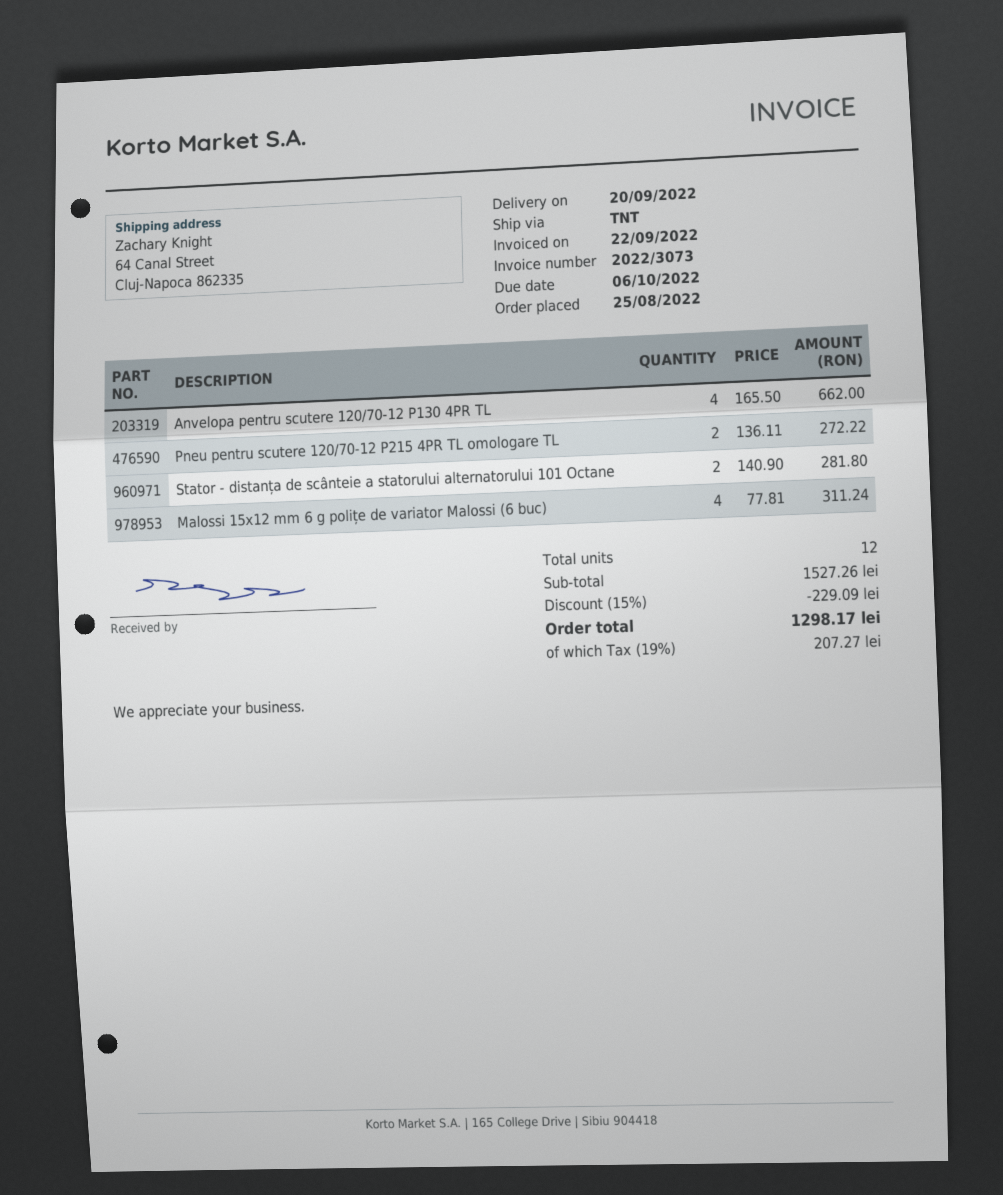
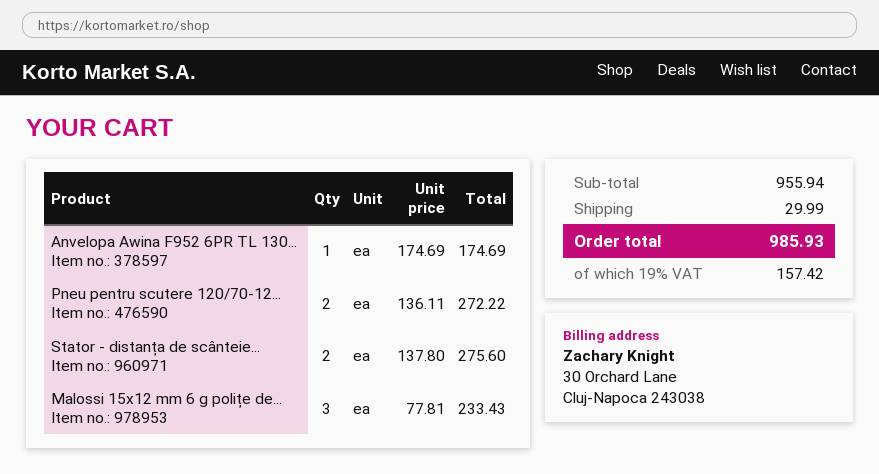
Anvelopa pentru scutere 120/70-12 P130 4PR TL: 4 x 165.50 = 662.00 -> none
Stator - distanța de scânteie a statorului alternatorului 101 Octane: 2 x 140.90 = 281.80 -> 2 x 137.80 = 275.60
Malossi 15x12 mm 6 g polițe de variator Malossi (6 buc): 4 x 77.81 = 311.24 -> 3 x 77.81 = 233.43
Anvelopa Awina F952 6PR TL 130...: none -> 1 x 174.69 = 174.69
subtotal: 1527.26 -> 955.94
discount: 15% = 229.09 -> none
shipping: none -> 29.99
tax: 19% = 207.27 -> 19% = 157.42
total: 1298.17 -> 985.93

